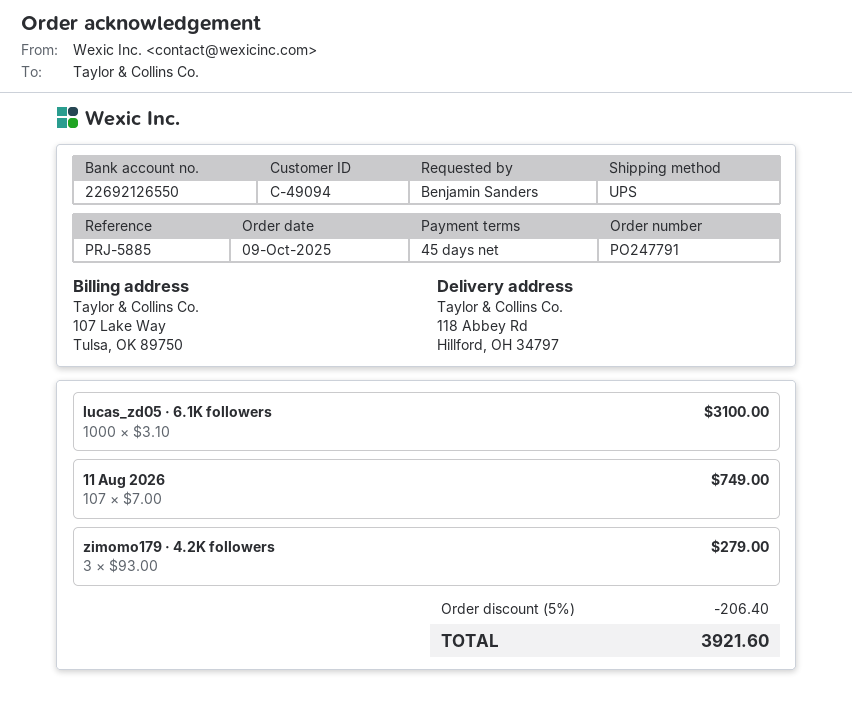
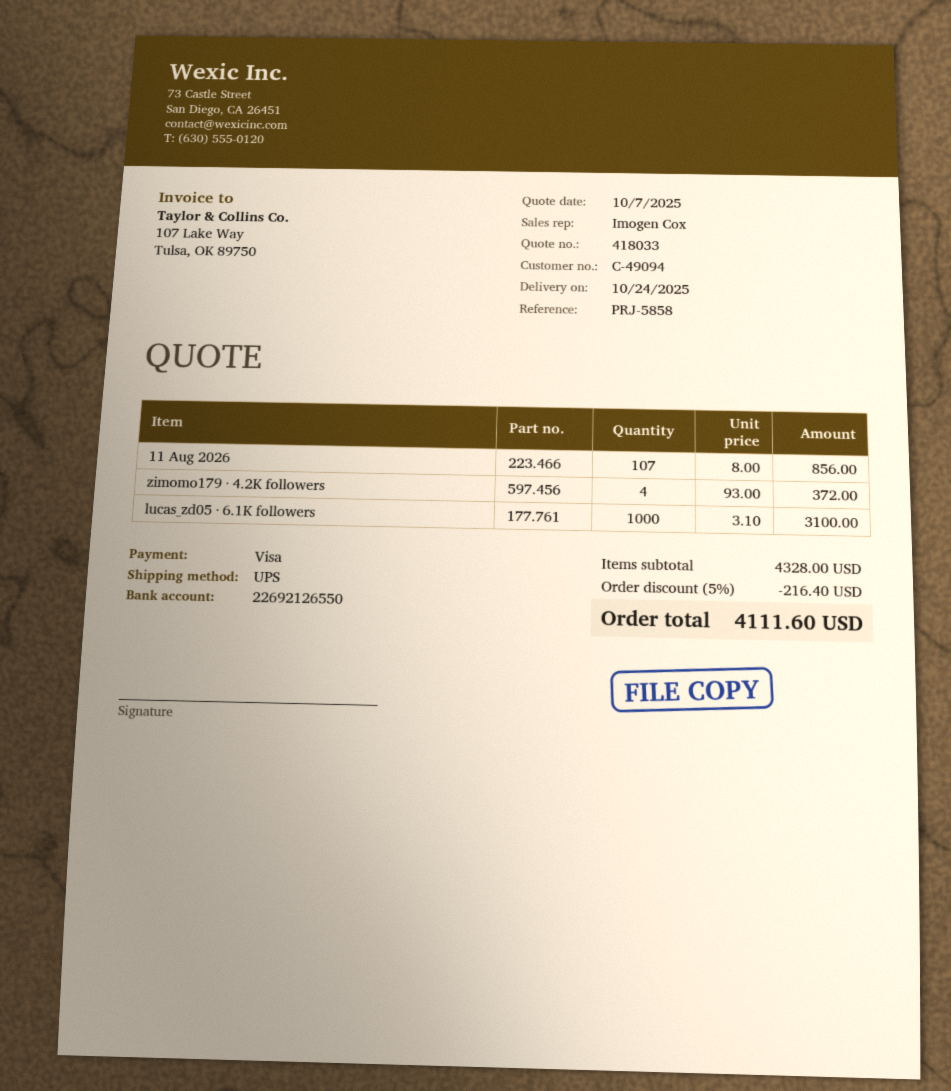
reference: PRJ-5885 -> PRJ-5858
11 Aug 2026: 107 x 7.00 = 749.00 -> 107 x 8.00 = 856.00
zimomo179 · 4.2K followers: 3 x 93.00 = 279.00 -> 4 x 93.00 = 372.00
discount: 5% = 206.40 -> 5% = 216.40
total: 3921.60 -> 4111.60

